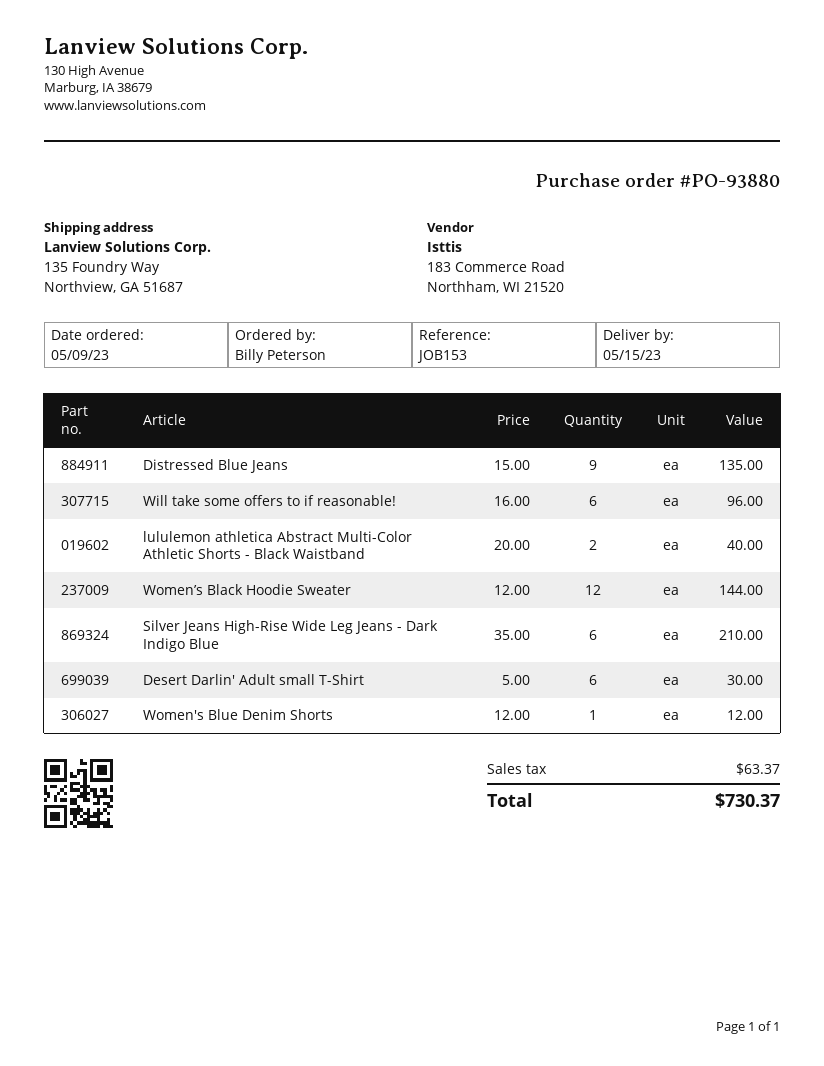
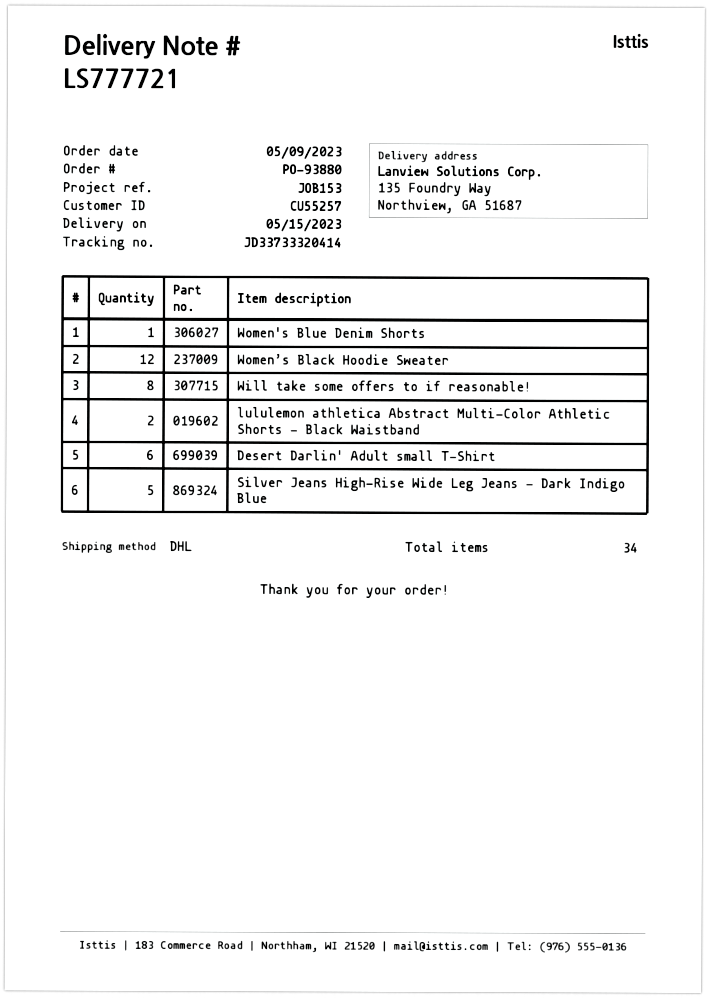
Distressed Blue Jeans: 9 -> none
Will take some offers to if reasonable!: 6 -> 8
Silver Jeans High-Rise Wide Leg Jeans - Dark Indigo Blue: 6 -> 5

